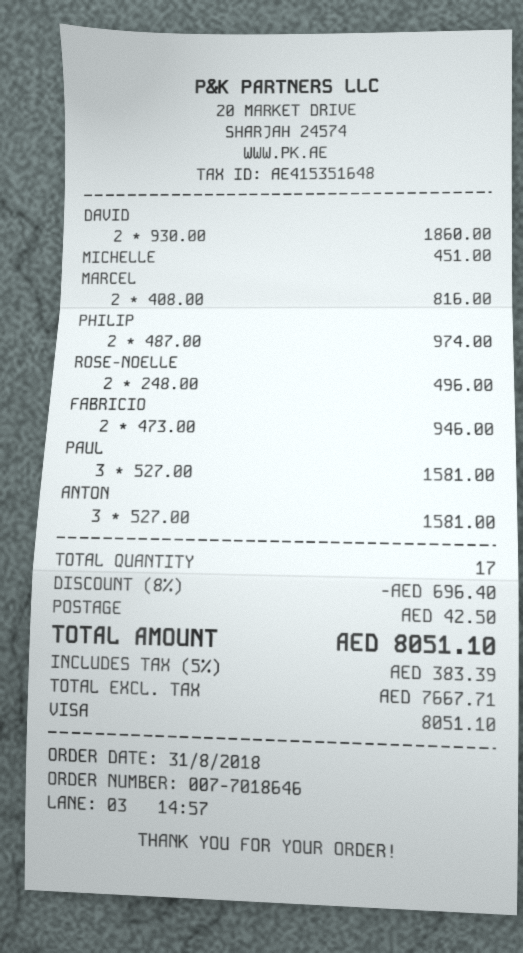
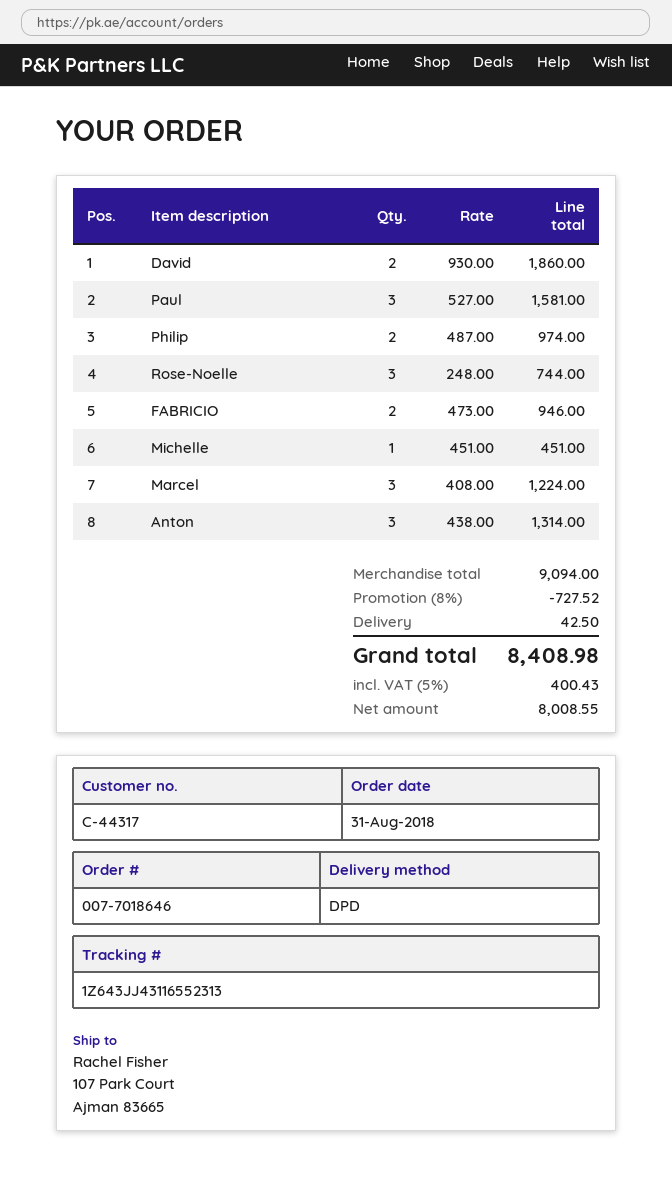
MARCEL: 2 x 408.00 = 816.00 -> 3 x 408.00 = 1224.00
ROSE-NOELLE: 2 x 248.00 = 496.00 -> 3 x 248.00 = 744.00
ANTON: 3 x 527.00 = 1581.00 -> 3 x 438.00 = 1314.00
discount: 8% = 696.40 -> 8% = 727.52
net: 7667.71 -> 8008.55
tax: 5% = 383.39 -> 5% = 400.43
total: 8051.10 -> 8408.98

